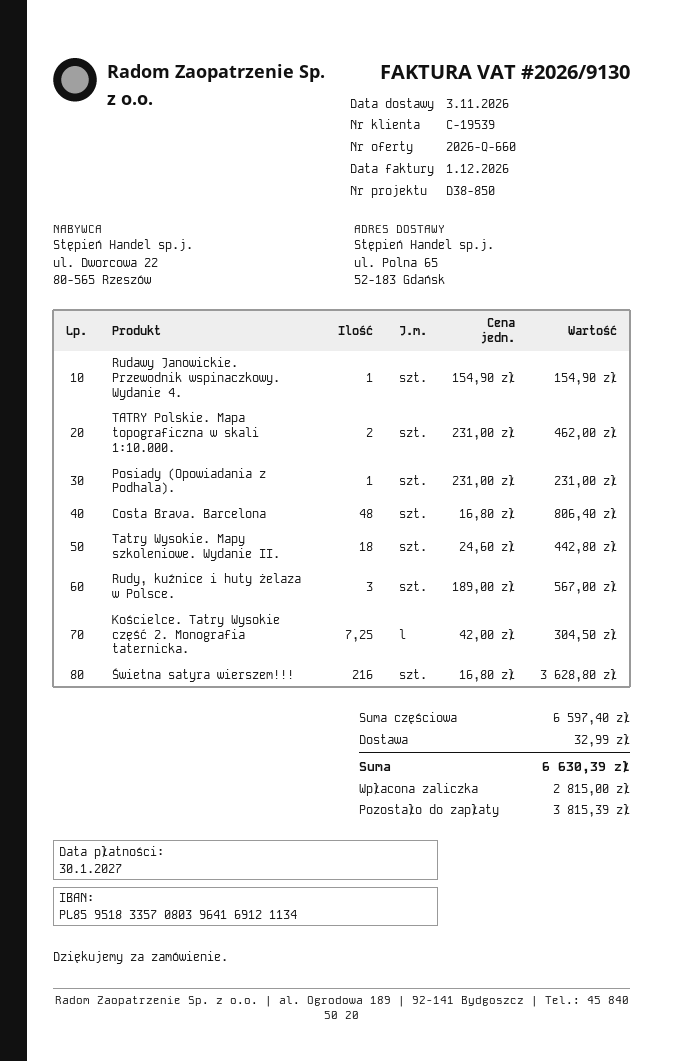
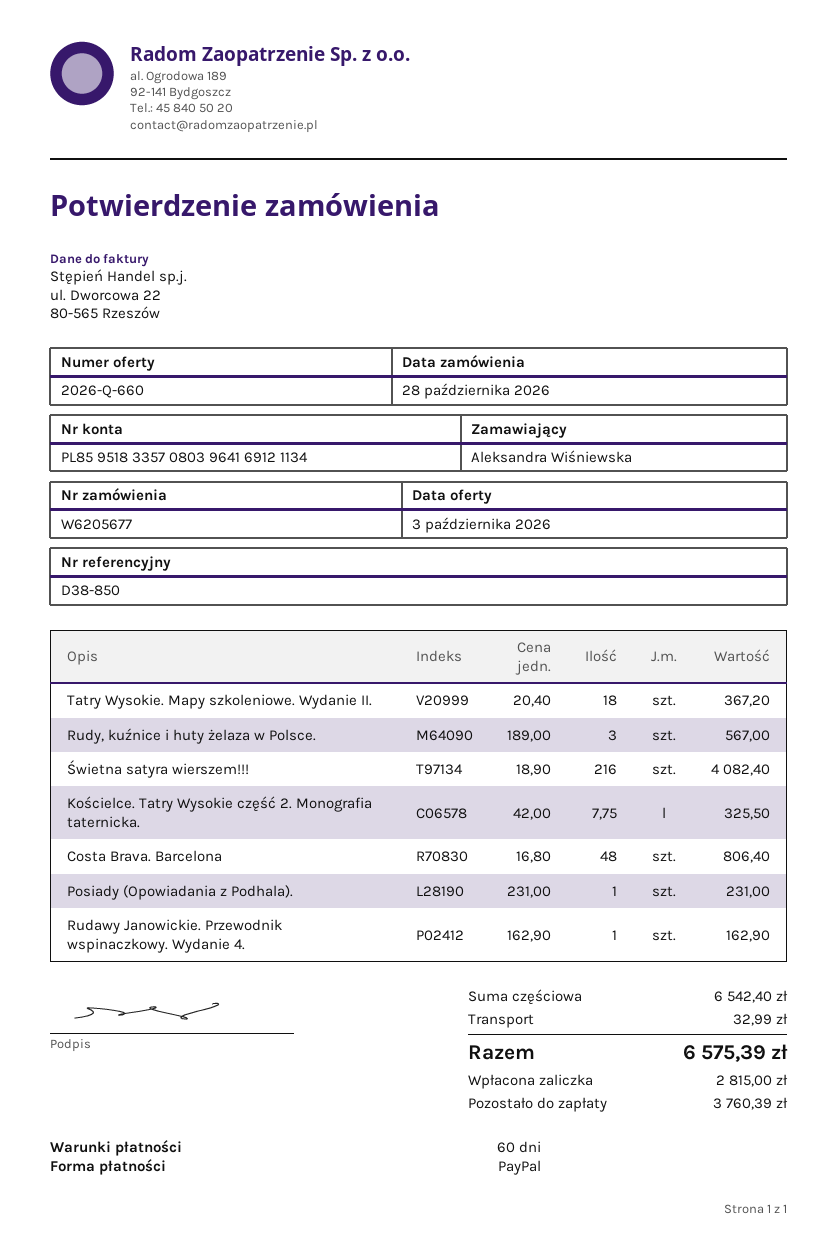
Rudawy Janowickie. Przewodnik wspinaczkowy. Wydanie 4.: 1 x 154.90 = 154.90 -> 1 x 162.90 = 162.90
TATRY Polskie. Mapa topograficzna w skali 1:10.000.: 2 x 231.00 = 462.00 -> none
Tatry Wysokie. Mapy szkoleniowe. Wydanie II.: 18 x 24.60 = 442.80 -> 18 x 20.40 = 367.20
Kościelce. Tatry Wysokie część 2. Monografia taternicka.: 7.25 x 42.00 = 304.50 -> 7.75 x 42.00 = 325.50
Świetna satyra wierszem!!!: 216 x 16.80 = 3628.80 -> 216 x 18.90 = 4082.40
subtotal: 6597.40 -> 6542.40
total: 6630.39 -> 6575.39
balance: 3815.39 -> 3760.39

